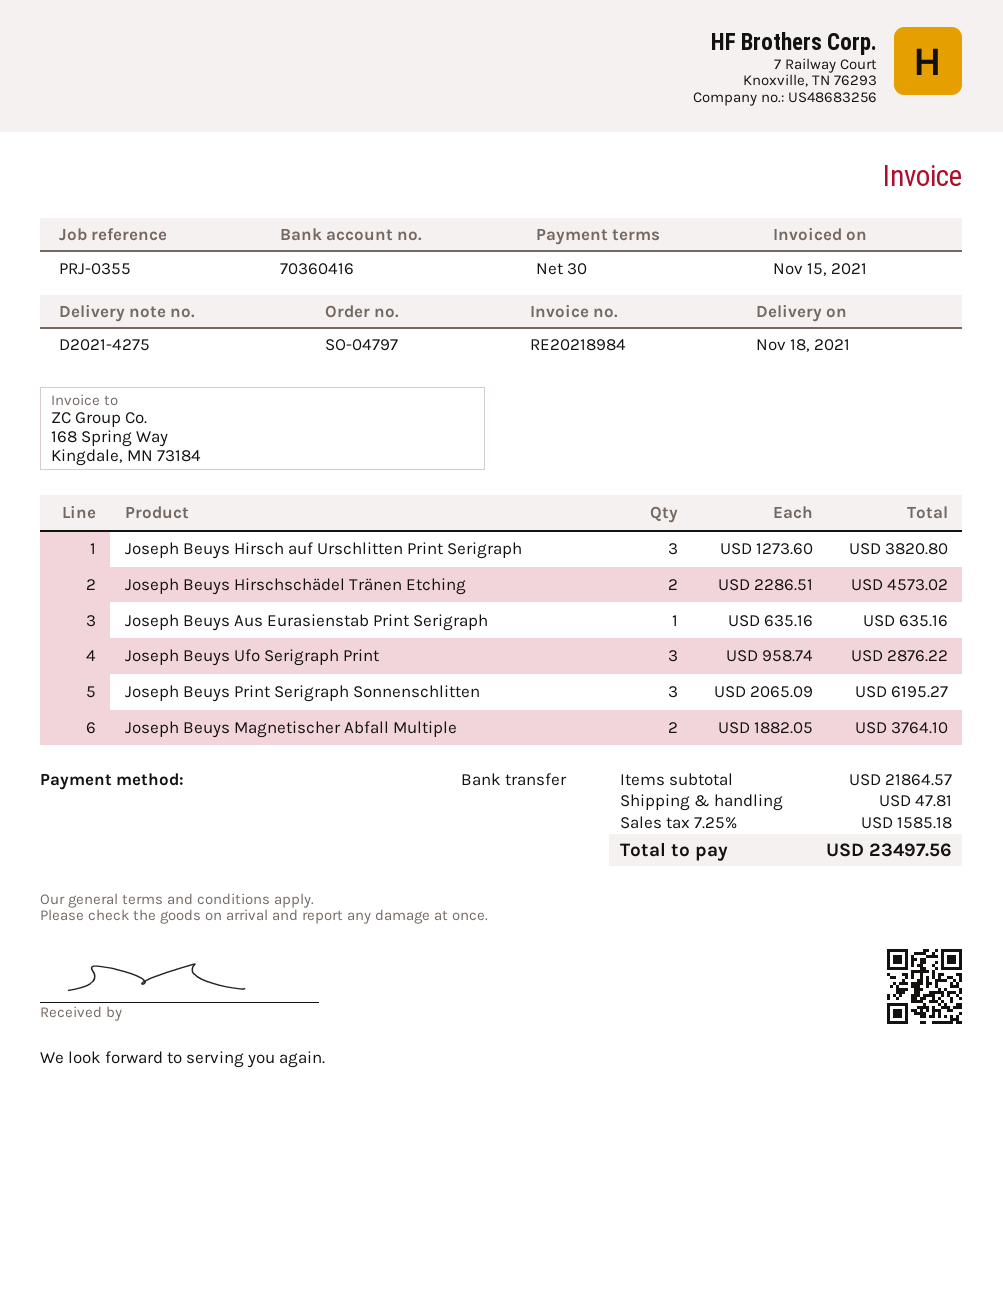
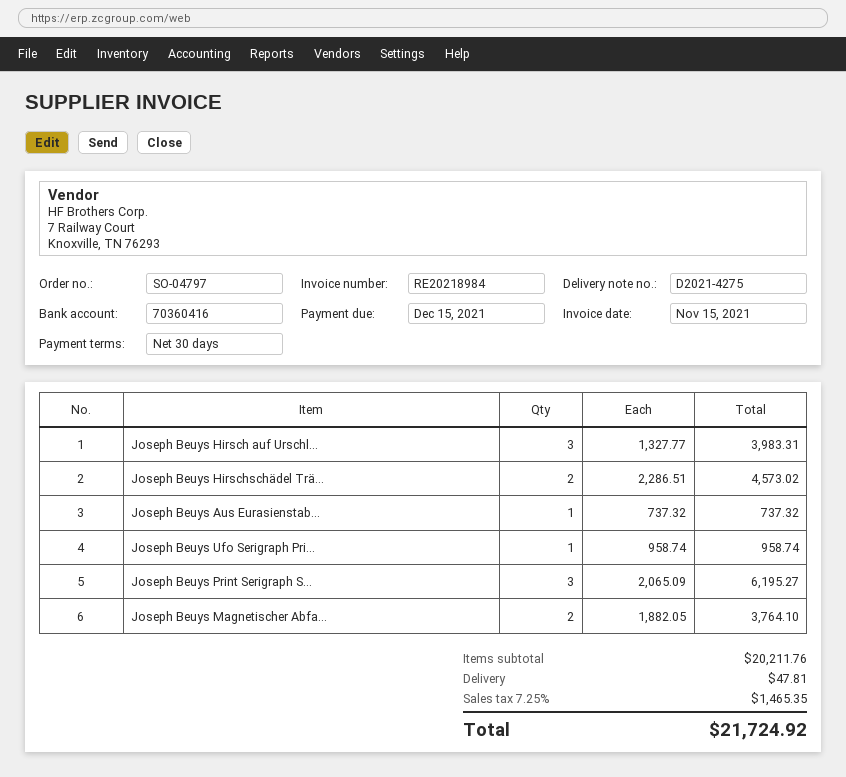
Joseph Beuys Hirsch auf Urschlitten Print Serigraph: 3 x 1273.60 = 3820.80 -> 3 x 1327.77 = 3983.31
Joseph Beuys Aus Eurasienstab Print Serigraph: 1 x 635.16 = 635.16 -> 1 x 737.32 = 737.32
Joseph Beuys Ufo Serigraph Print: 3 x 958.74 = 2876.22 -> 1 x 958.74 = 958.74
subtotal: 21864.57 -> 20211.76
tax: 7.25% = 1585.18 -> 7.25% = 1465.35
total: 23497.56 -> 21724.92

